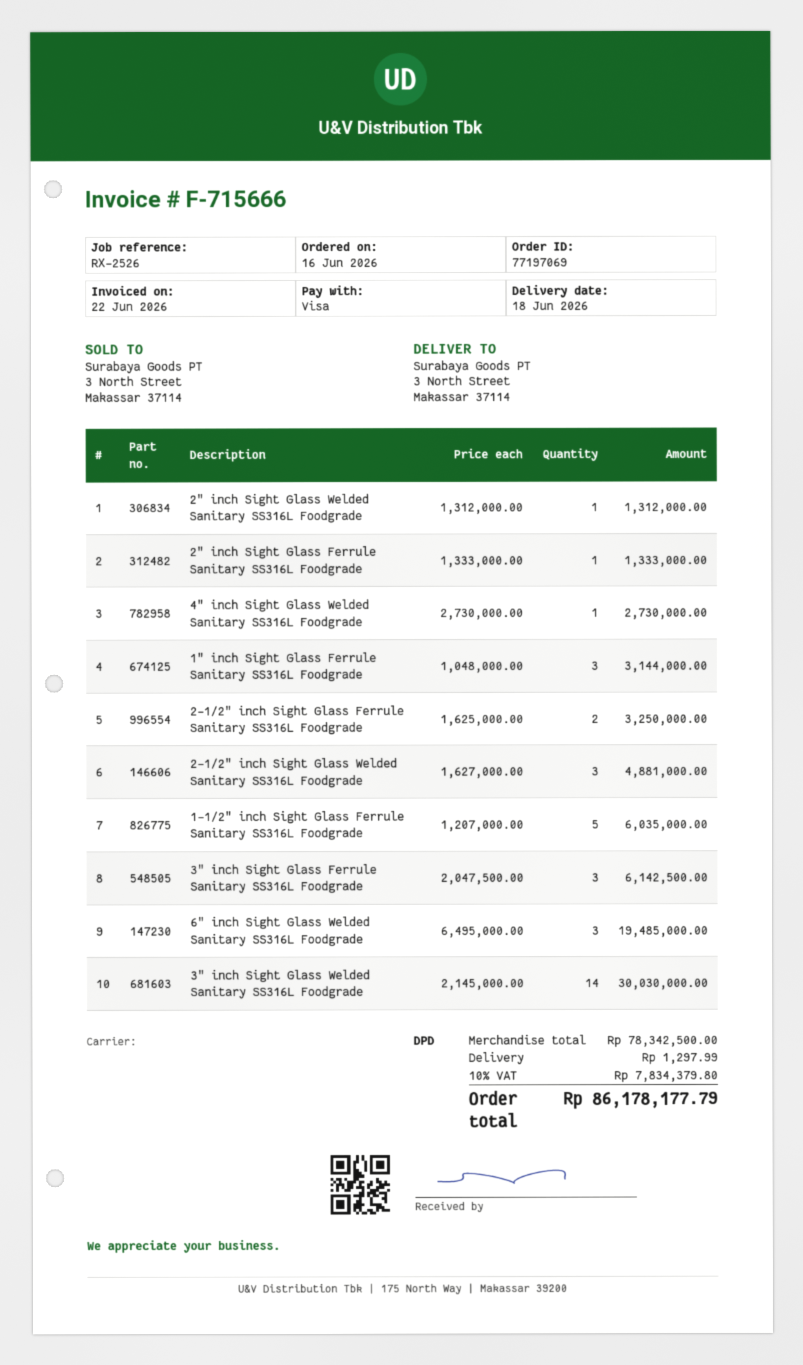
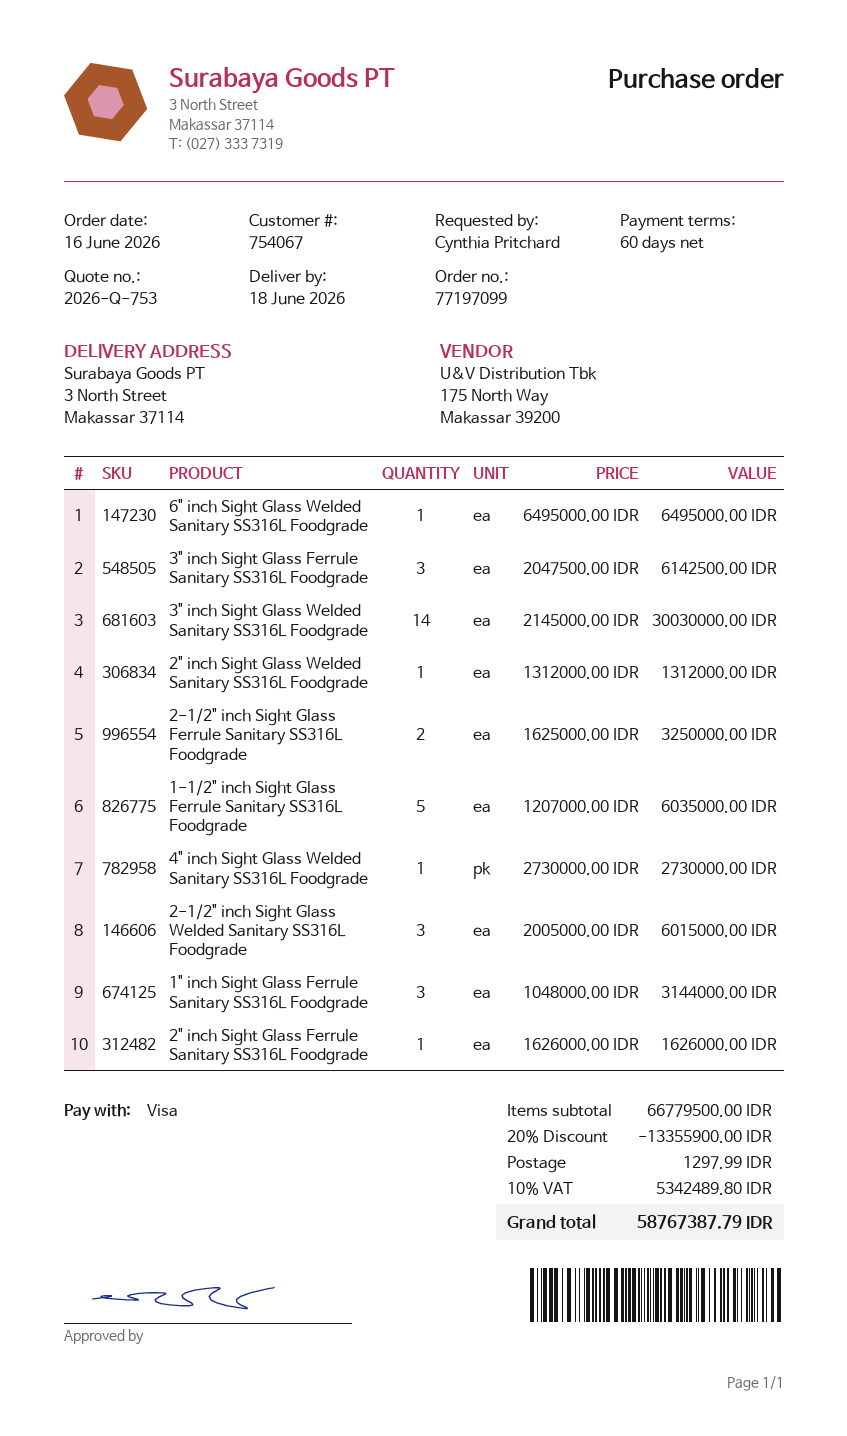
order number: 77197069 -> 77197099
2" inch Sight Glass Ferrule Sanitary SS316L Foodgrade: 1 x 1333000.00 = 1333000.00 -> 1 x 1626000.00 = 1626000.00
2-1/2" inch Sight Glass Welded Sanitary SS316L Foodgrade: 3 x 1627000.00 = 4881000.00 -> 3 x 2005000.00 = 6015000.00
6" inch Sight Glass Welded Sanitary SS316L Foodgrade: 3 x 6495000.00 = 19485000.00 -> 1 x 6495000.00 = 6495000.00
subtotal: 78342500.00 -> 66779500.00
discount: none -> 20% = 13355900.00
tax: 10% = 7834379.80 -> 10% = 5342489.80
total: 86178177.79 -> 58767387.79

